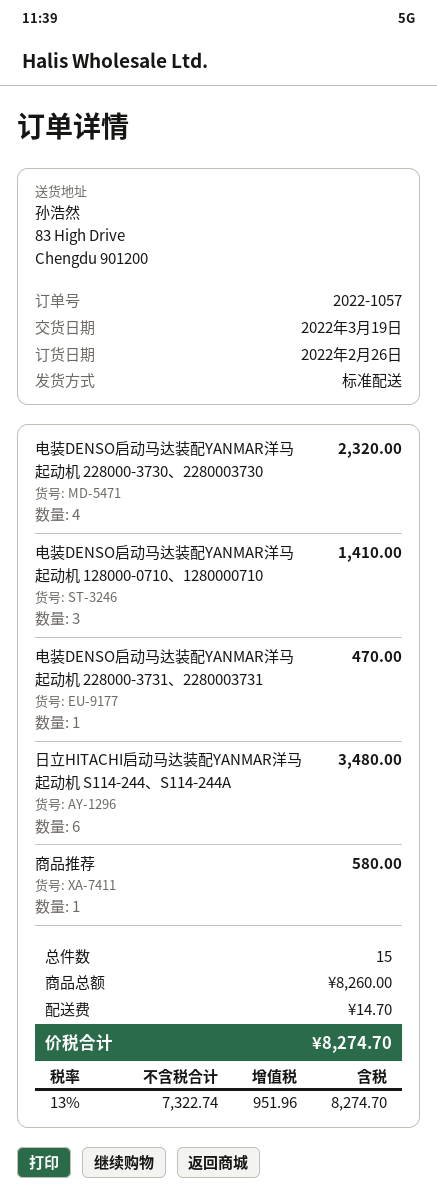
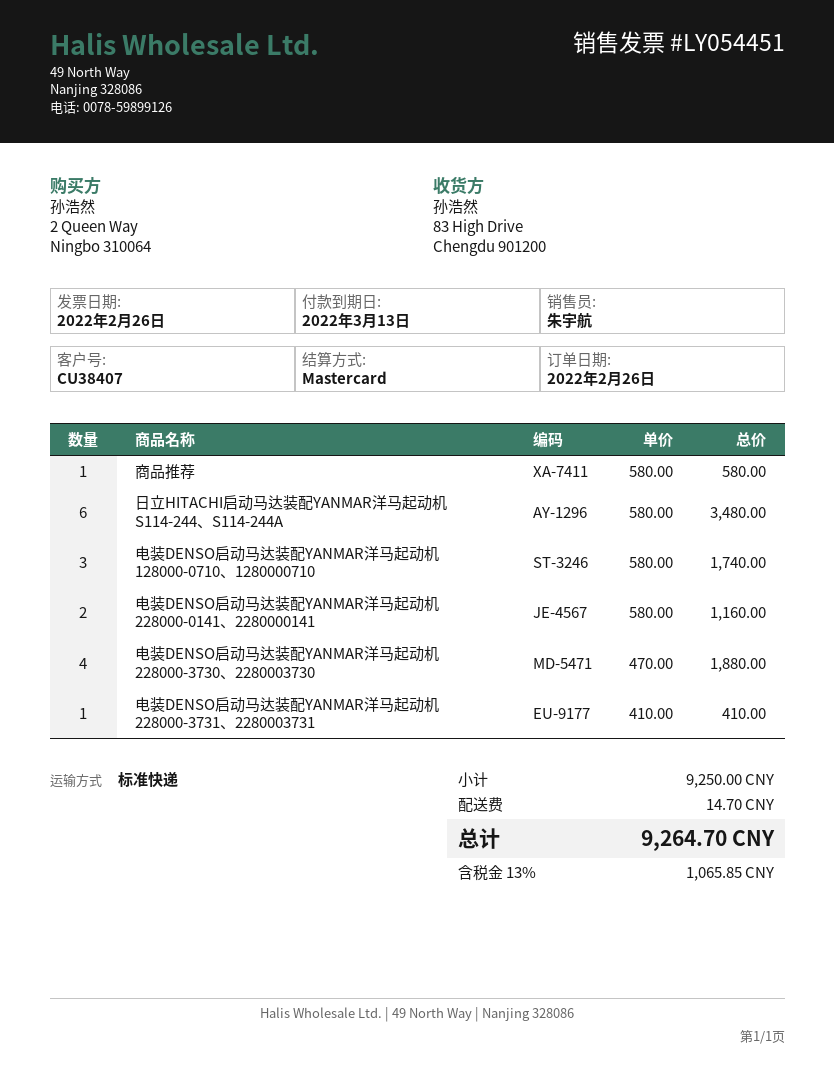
电装DENSO启动马达装配YANMAR洋马起动机 228000-3730、2280003730: 4 for 2320.00 -> 4 for 1880.00
电装DENSO启动马达装配YANMAR洋马起动机 128000-0710、1280000710: 3 for 1410.00 -> 3 for 1740.00
电装DENSO启动马达装配YANMAR洋马起动机 228000-3731、2280003731: 1 for 470.00 -> 1 for 410.00
电装DENSO启动马达装配YANMAR洋马起动机 228000-0141、2280000141: none -> 2 for 1160.00
subtotal: 8260.00 -> 9250.00
tax: 13% = 951.96 -> 13% = 1065.85
total: 8274.70 -> 9264.70

